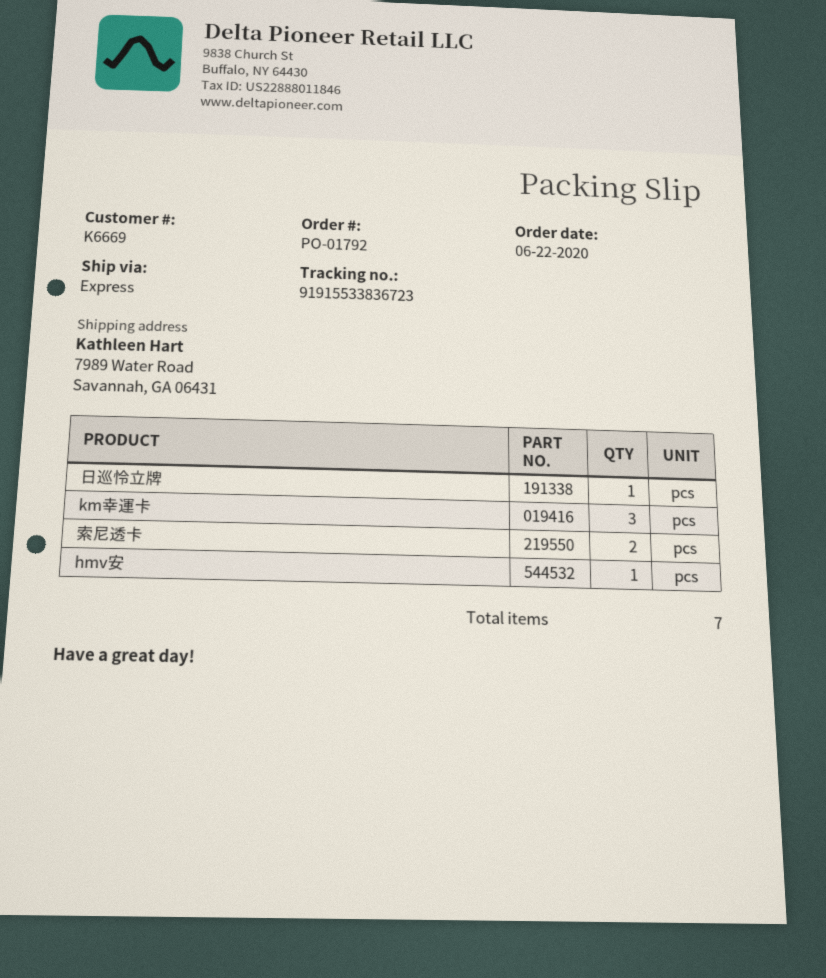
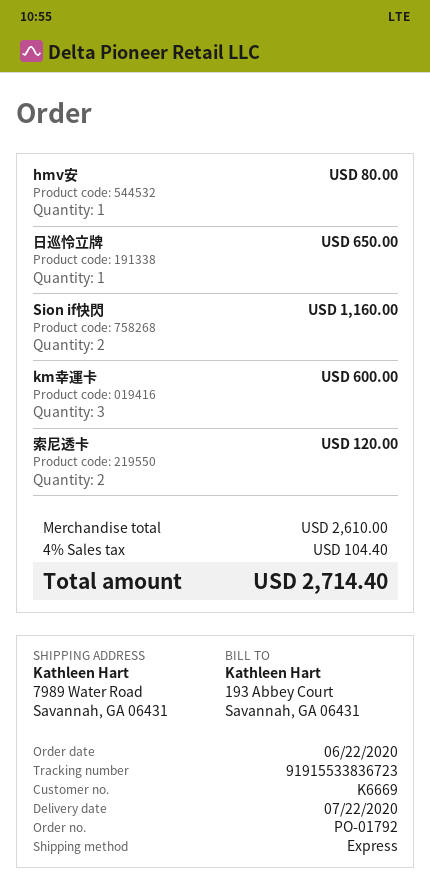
Sion if快閃: none -> 2

